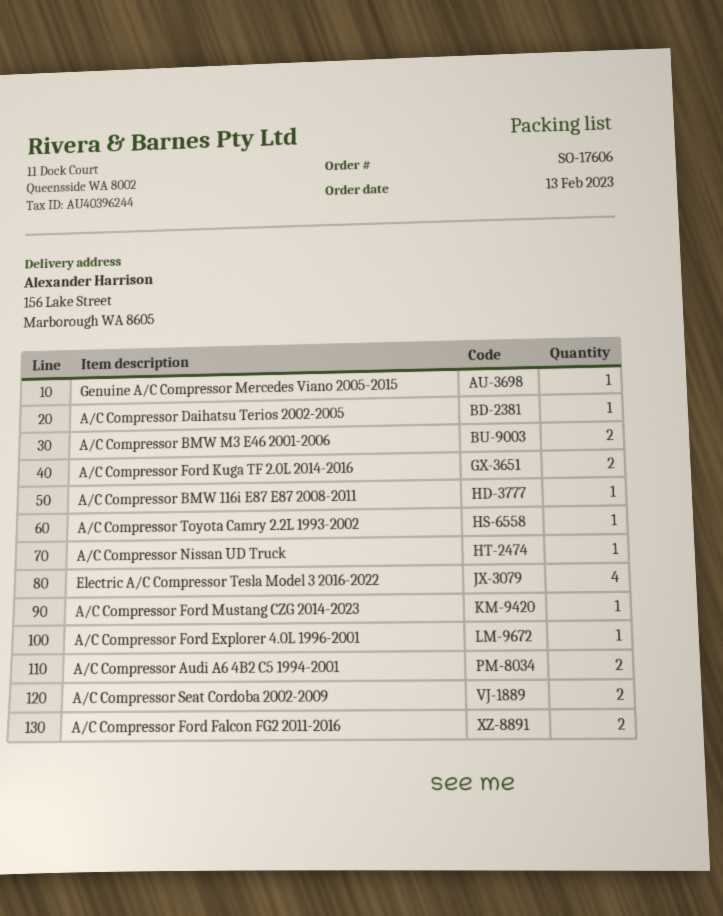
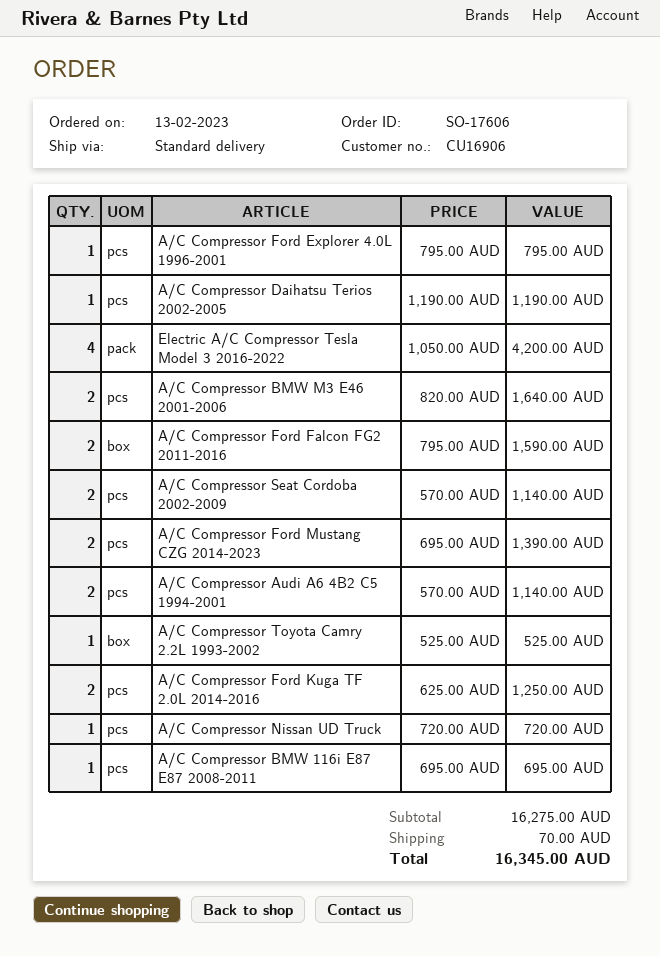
Genuine A/C Compressor Mercedes Viano 2005-2015: 1 -> none
A/C Compressor Ford Mustang CZG 2014-2023: 1 -> 2

